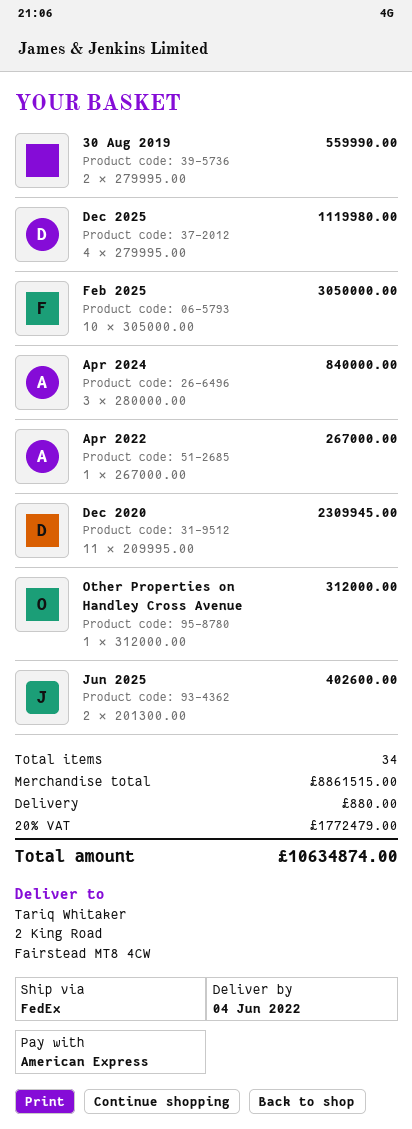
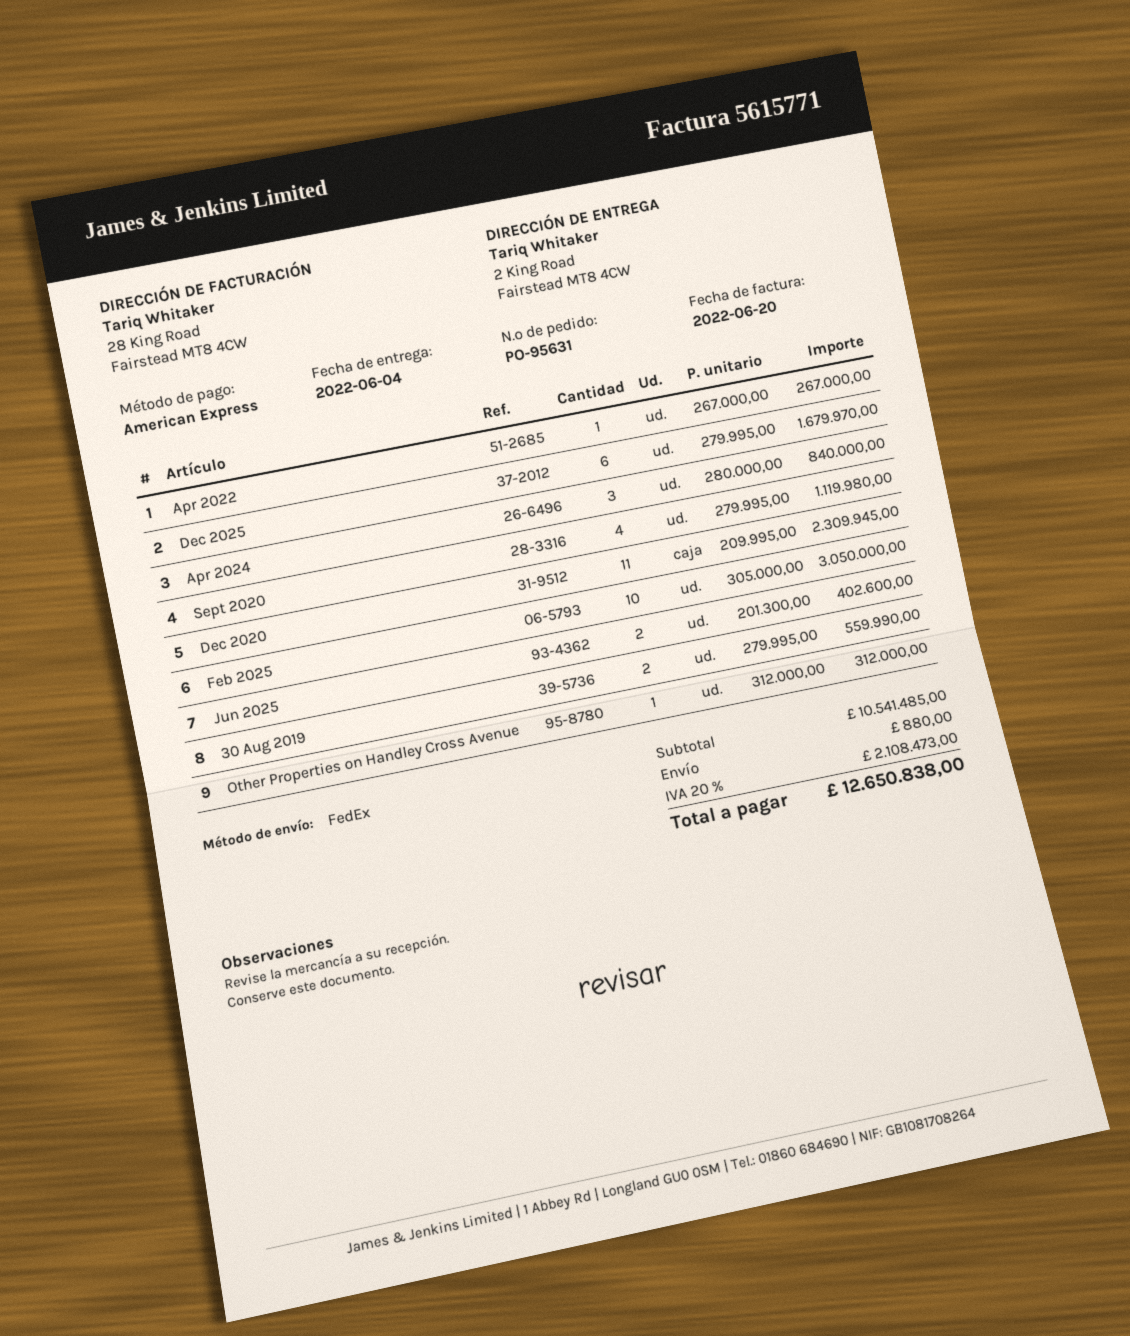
Dec 2025: 4 x 279995.00 = 1119980.00 -> 6 x 279995.00 = 1679970.00
Sept 2020: none -> 4 x 279995.00 = 1119980.00
subtotal: 8861515.00 -> 10541485.00
tax: 20% = 1772479.00 -> 20% = 2108473.00
total: 10634874.00 -> 12650838.00

